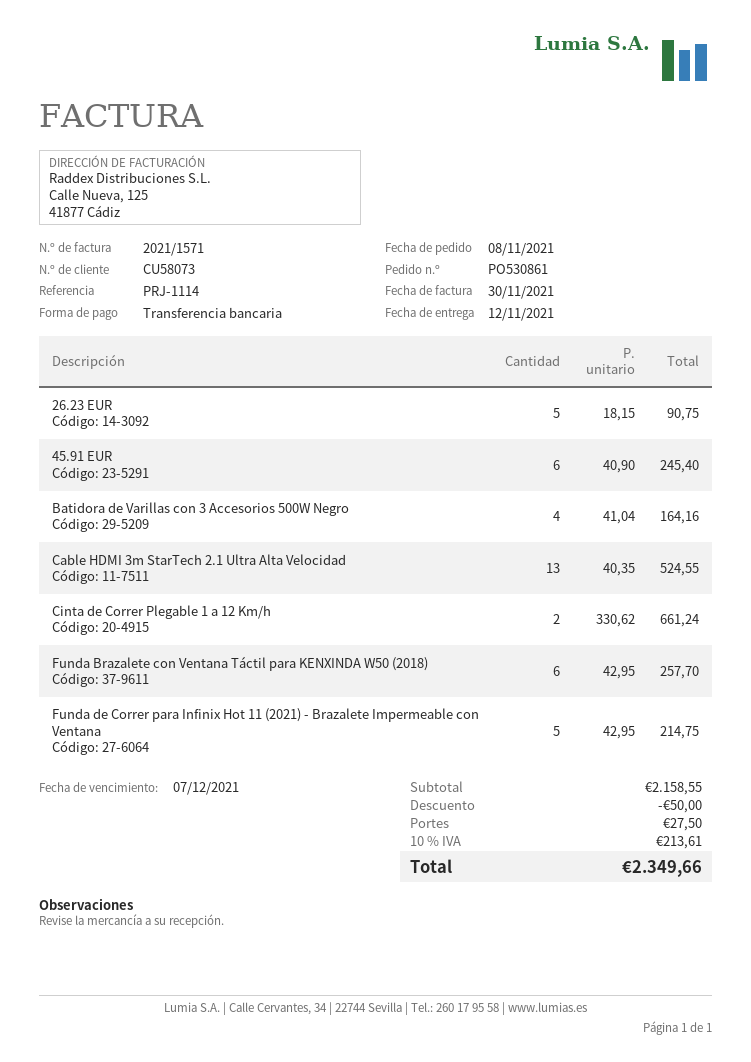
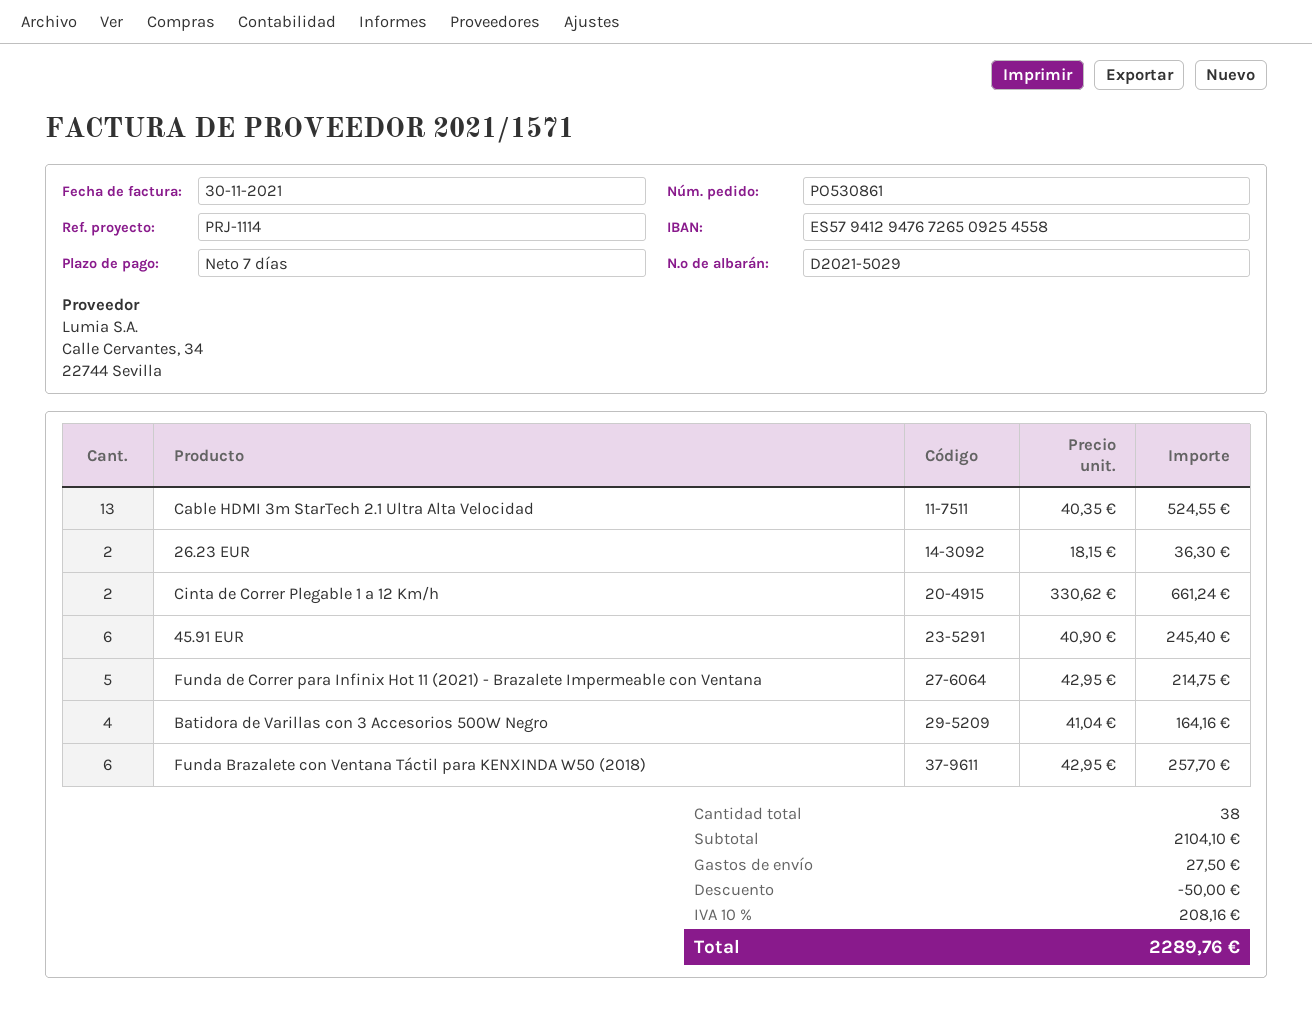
26.23 EUR: 5 x 18.15 = 90.75 -> 2 x 18.15 = 36.30
subtotal: 2158.55 -> 2104.10
tax: 10% = 213.61 -> 10% = 208.16
total: 2349.66 -> 2289.76

